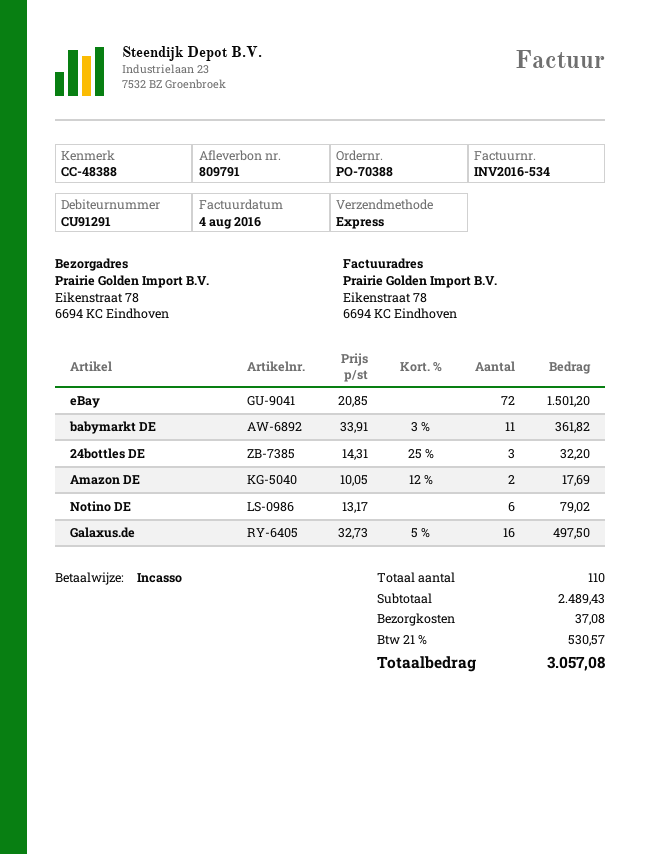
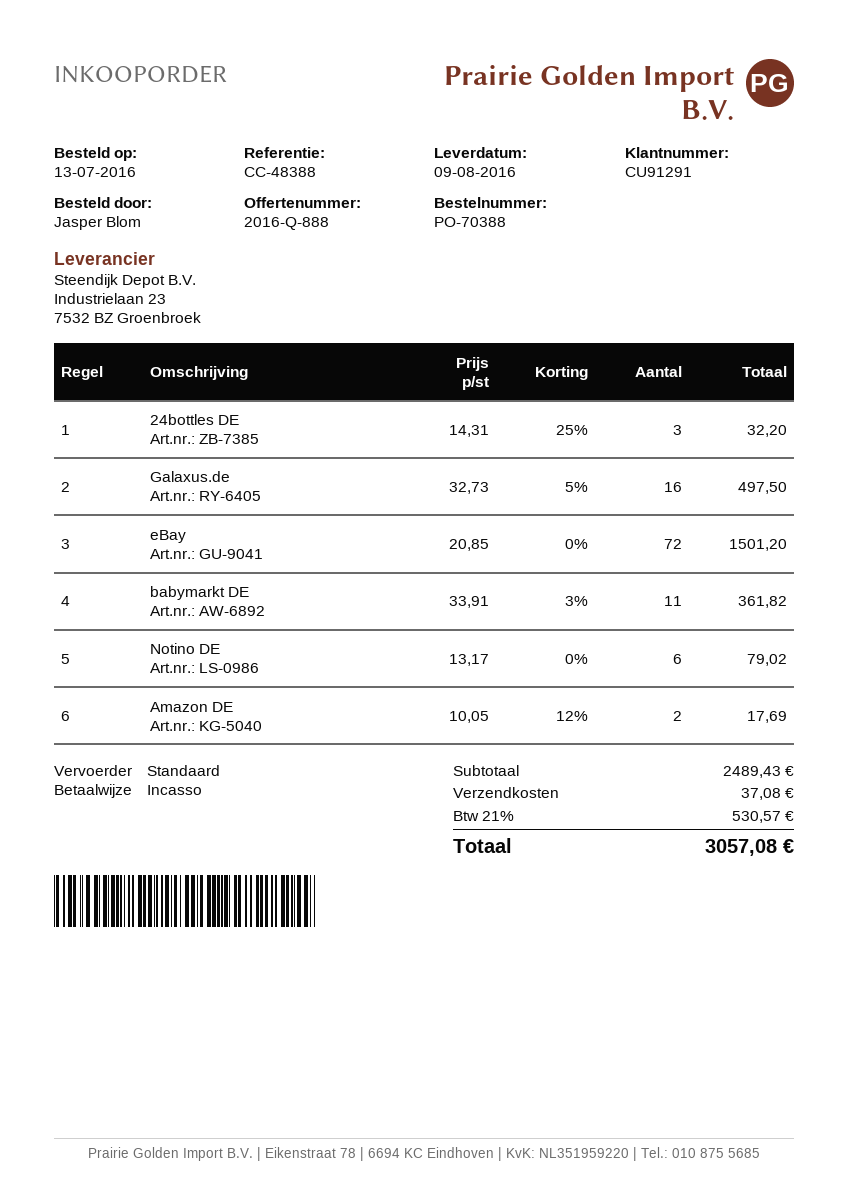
shipping method: express -> standard

